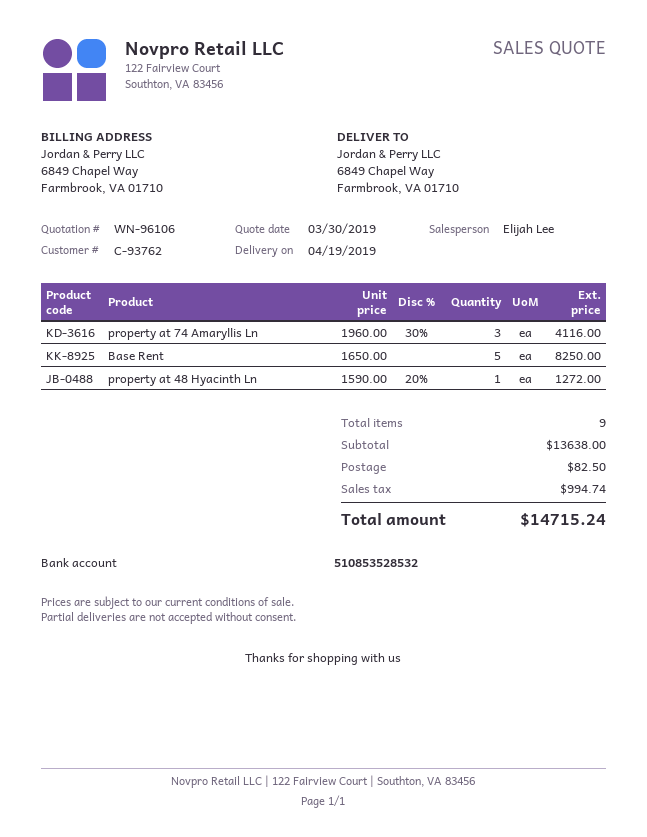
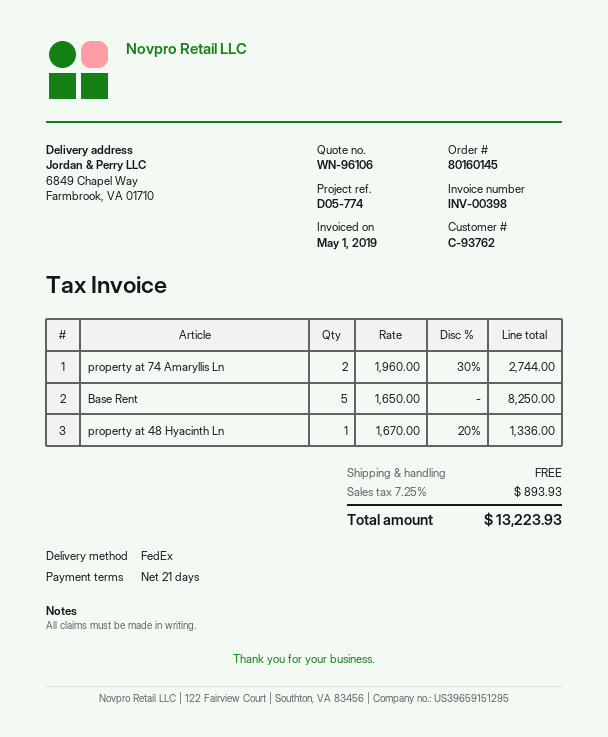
property at 74 Amaryllis Ln: 3 x 1960.00 - 30% = 4116.00 -> 2 x 1960.00 - 30% = 2744.00
property at 48 Hyacinth Ln: 1 x 1590.00 - 20% = 1272.00 -> 1 x 1670.00 - 20% = 1336.00
shipping: 82.50 -> 0.00
tax: 994.74 -> 893.93
total: 14715.24 -> 13223.93

